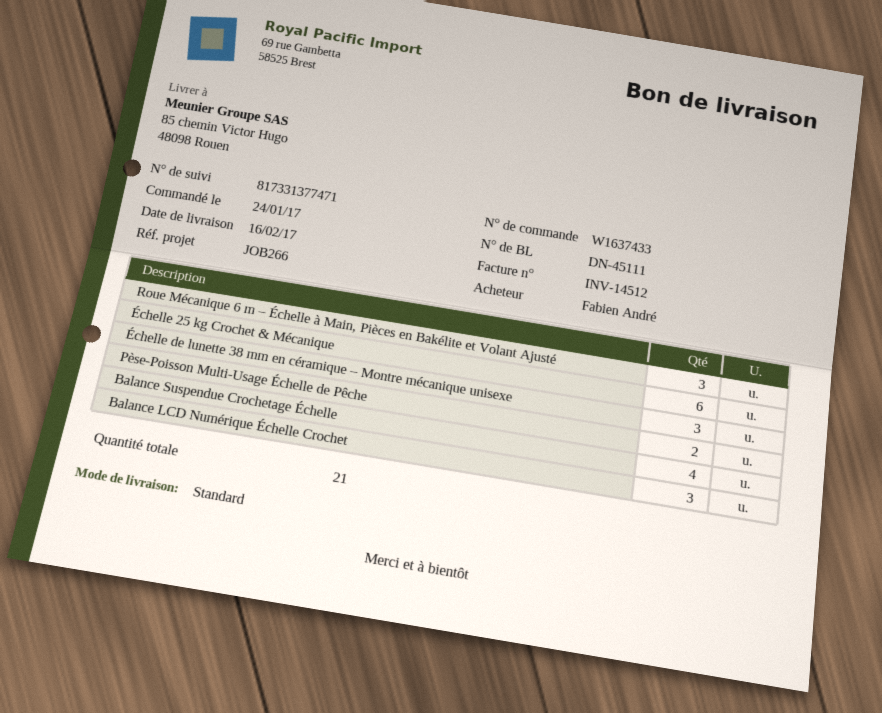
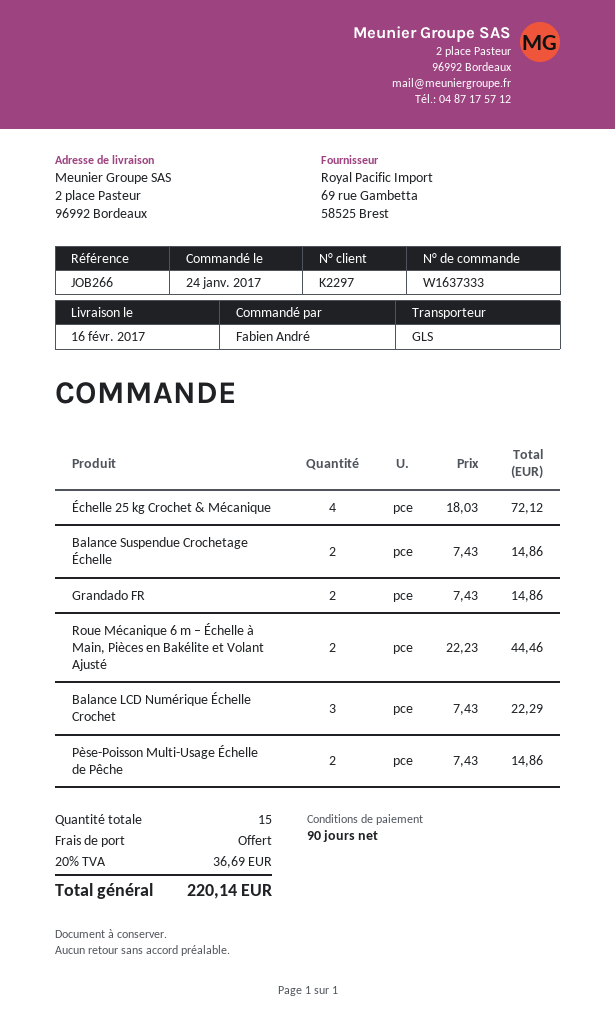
order number: W1637433 -> W1637333
shipping method: standard -> GLS
ship to: 85 chemin Victor Hugo, 48098 Rouen -> 2 place Pasteur, 96992 Bordeaux
Roue Mécanique 6 m – Échelle à Main, Pièces en Bakélite et Volant Ajusté: 3 -> 2
Échelle 25 kg Crochet & Mécanique: 6 -> 4
Échelle de lunette 38 mm en céramique – Montre mécanique unisexe: 3 -> none
Balance Suspendue Crochetage Échelle: 4 -> 2
Grandado FR: none -> 2
total quantity: 21 -> 15

